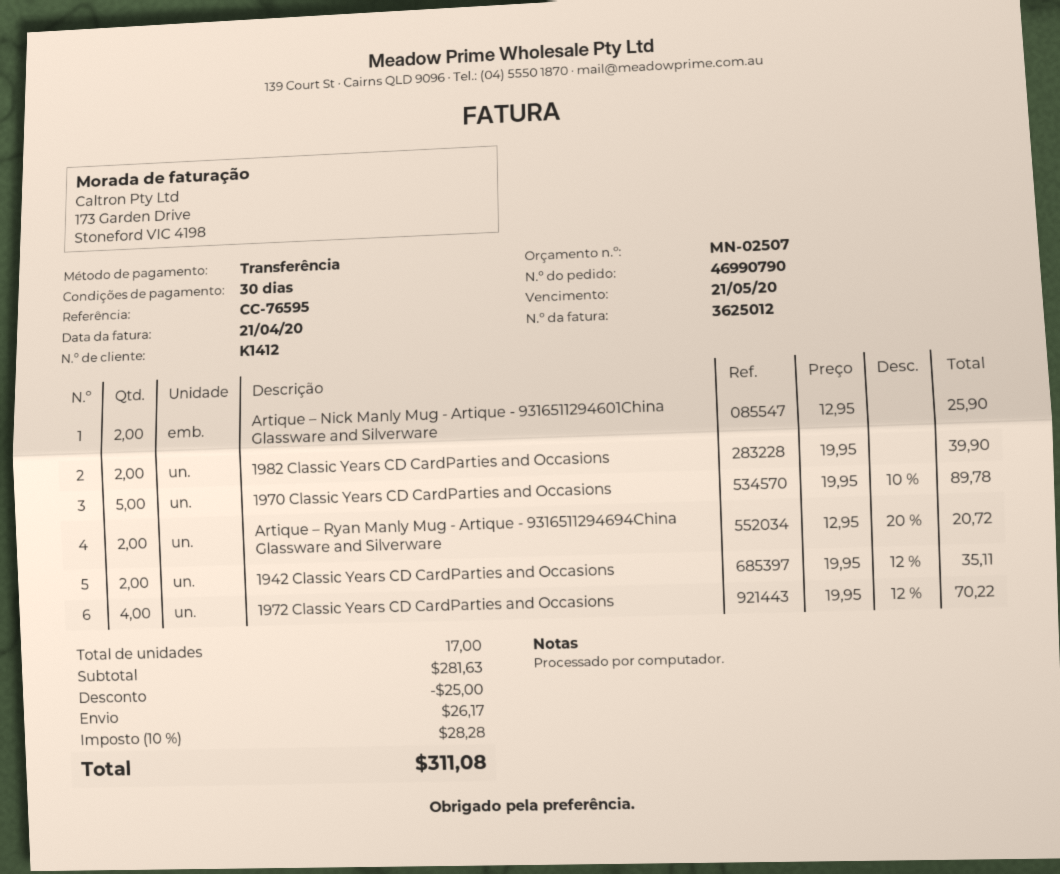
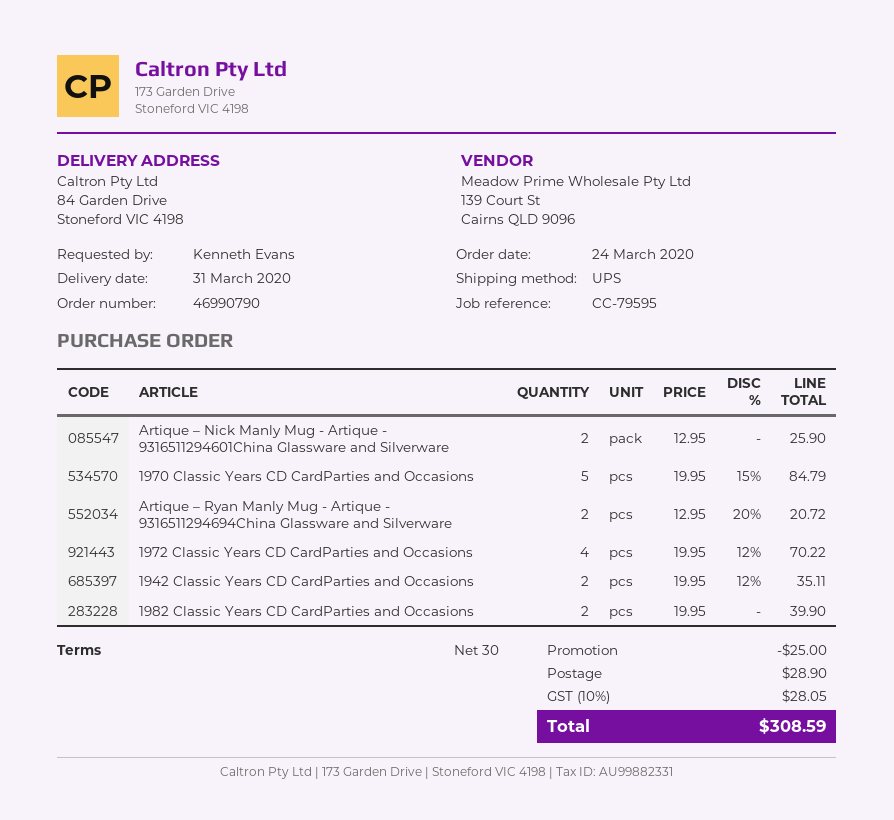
reference: CC-76595 -> CC-79595
1970 Classic Years CD CardParties and Occasions: 5 x 19.95 - 10% = 89.78 -> 5 x 19.95 - 15% = 84.79
shipping: 26.17 -> 28.90
tax: 10% = 28.28 -> 10% = 28.05
total: 311.08 -> 308.59

